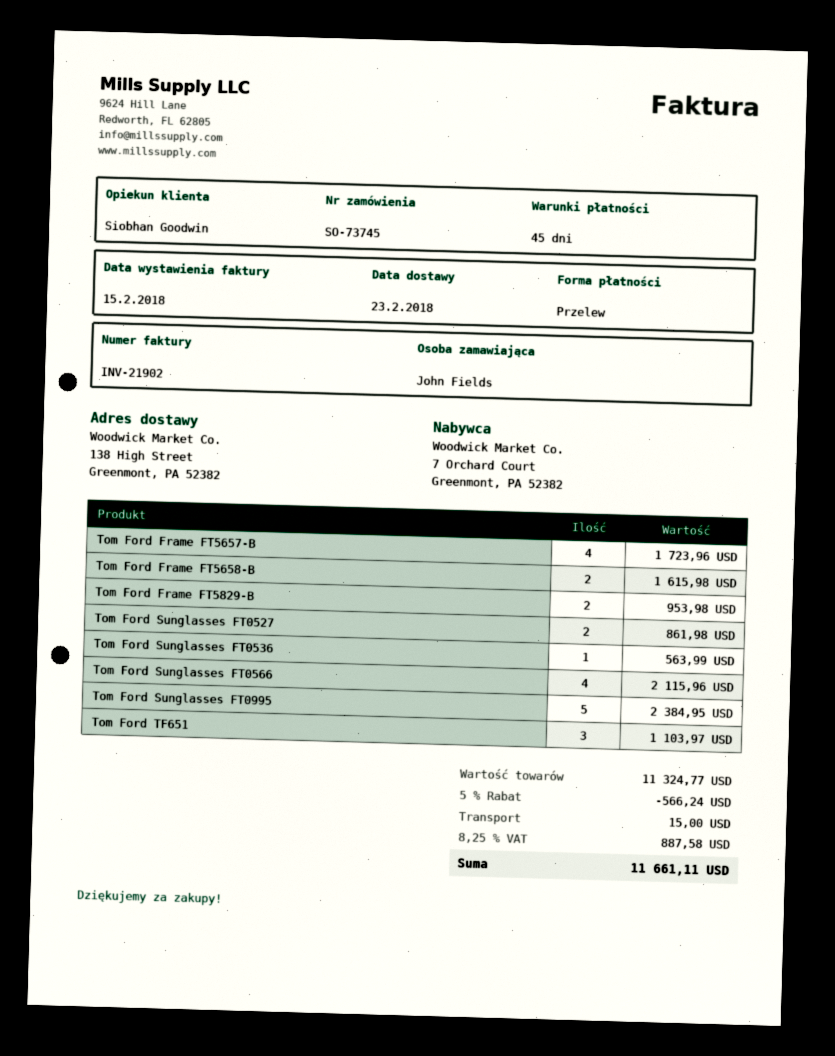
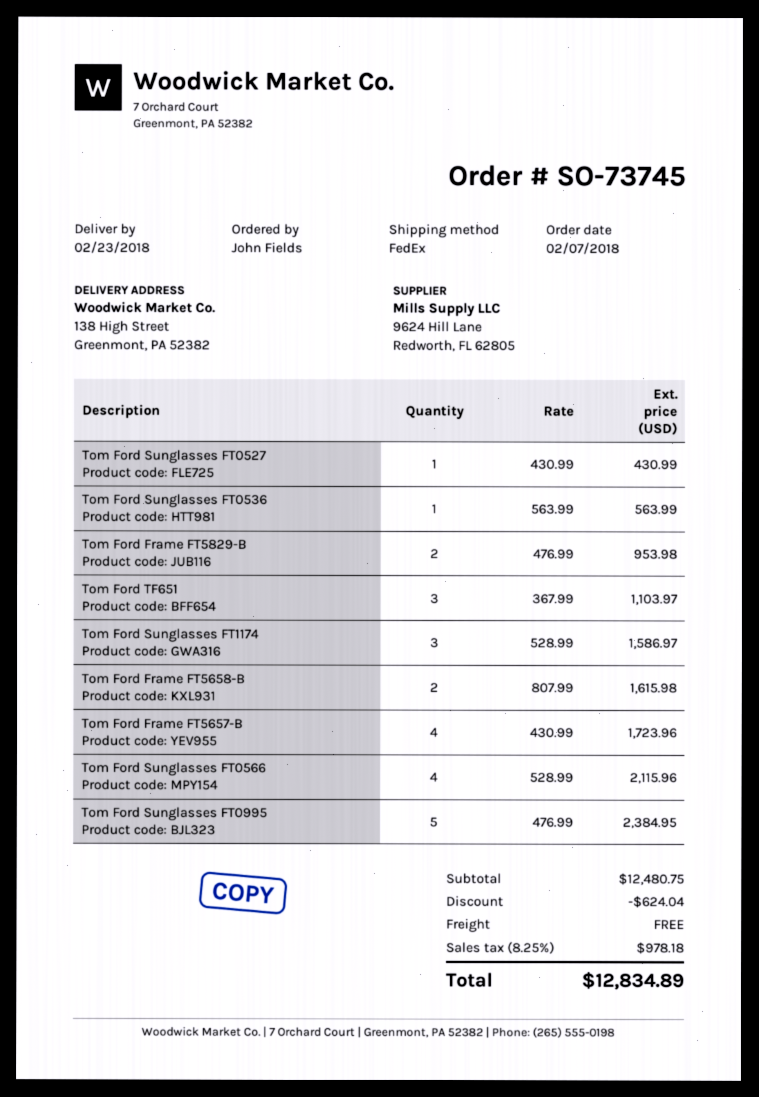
Tom Ford Sunglasses FT0527: 2 for 861.98 -> 1 for 430.99
Tom Ford Sunglasses FT1174: none -> 3 for 1586.97
subtotal: 11324.77 -> 12480.75
discount: 566.24 -> 624.04
shipping: 15.00 -> 0.00
tax: 8.25% = 887.58 -> 8.25% = 978.18
total: 11661.11 -> 12834.89

